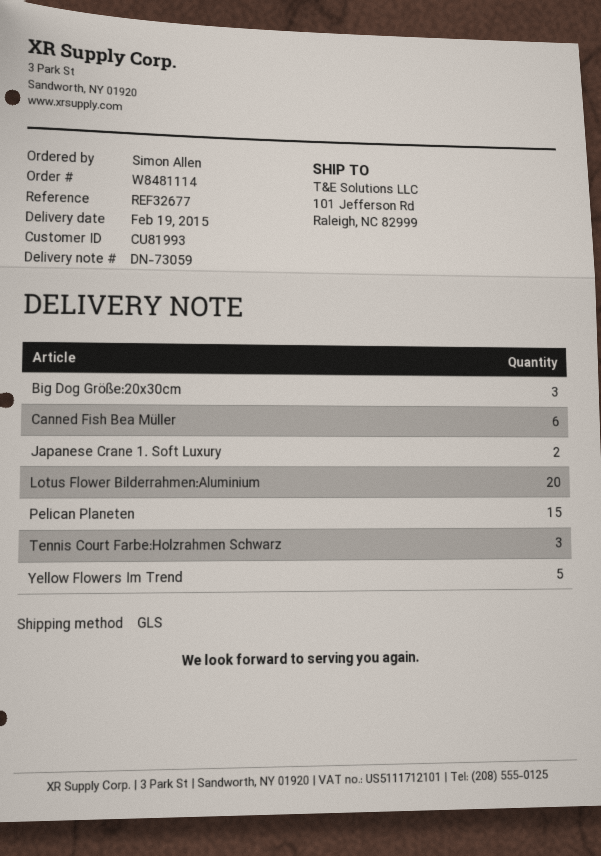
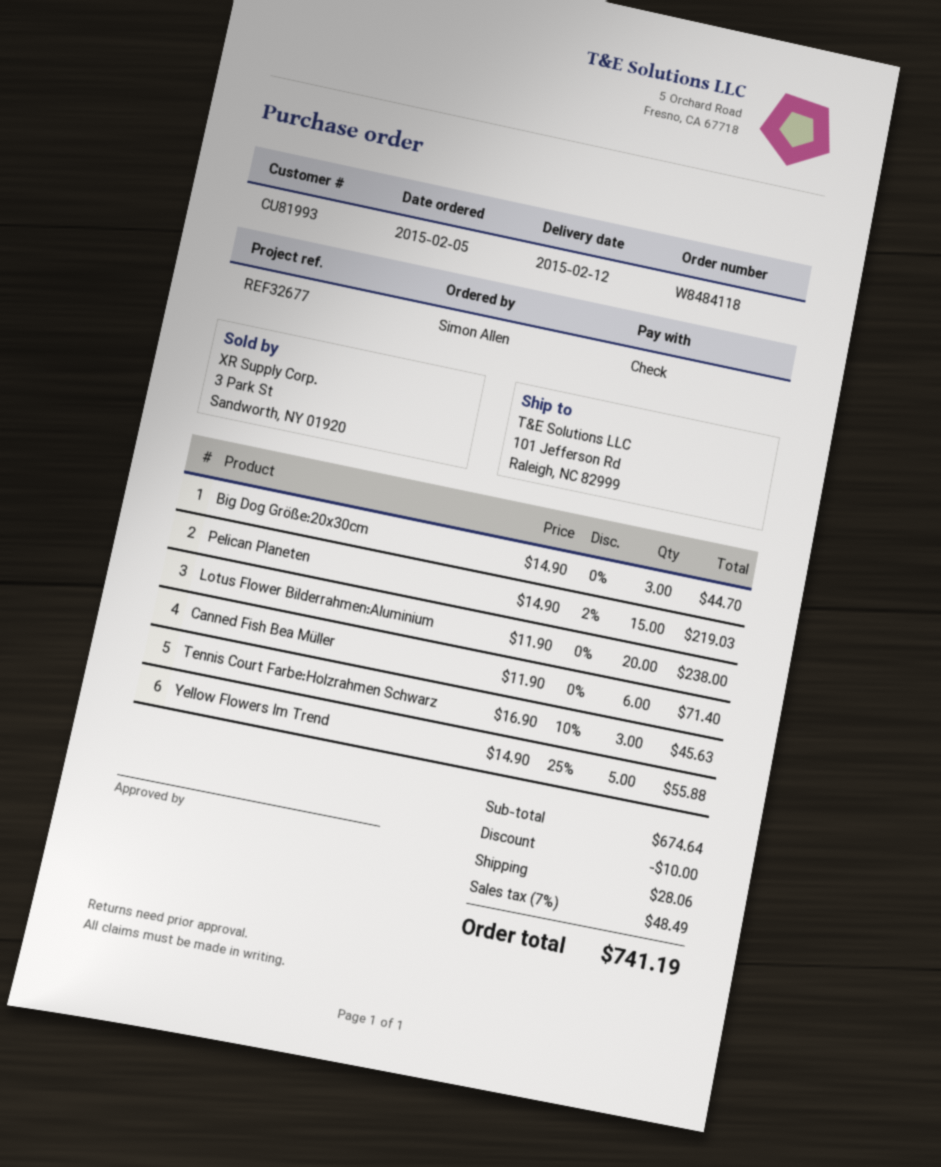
order number: W8481114 -> W8484118
delivery date: 2015-02-19 -> 2015-02-12
Japanese Crane 1. Soft Luxury: 2 -> none

